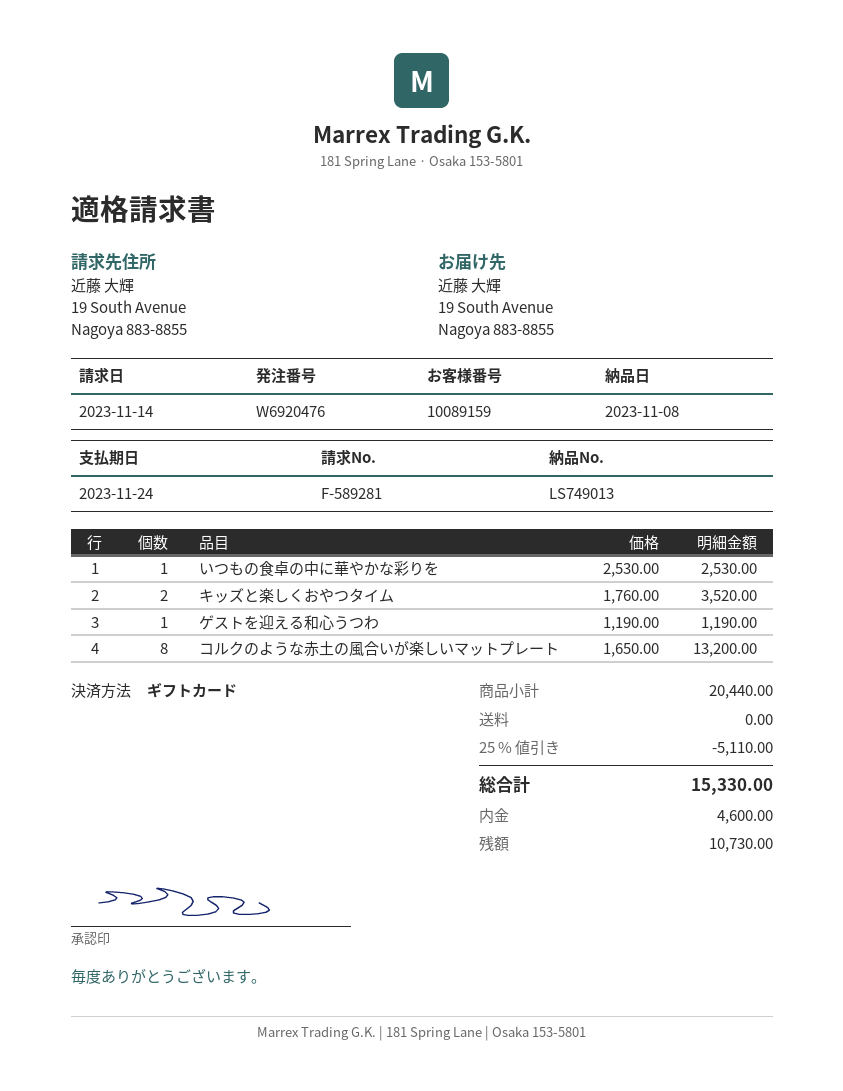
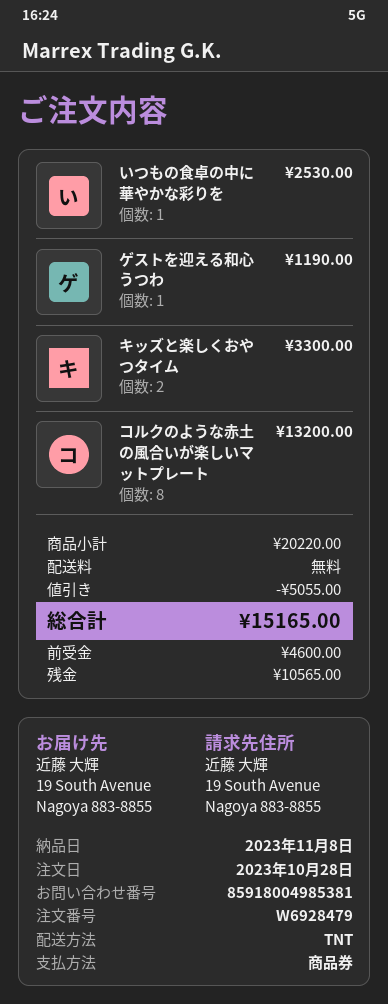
order number: W6920476 -> W6928479
キッズと楽しくおやつタイム: 2 for 3520.00 -> 2 for 3300.00
subtotal: 20440.00 -> 20220.00
discount: 5110.00 -> 5055.00
total: 15330.00 -> 15165.00
balance: 10730.00 -> 10565.00

